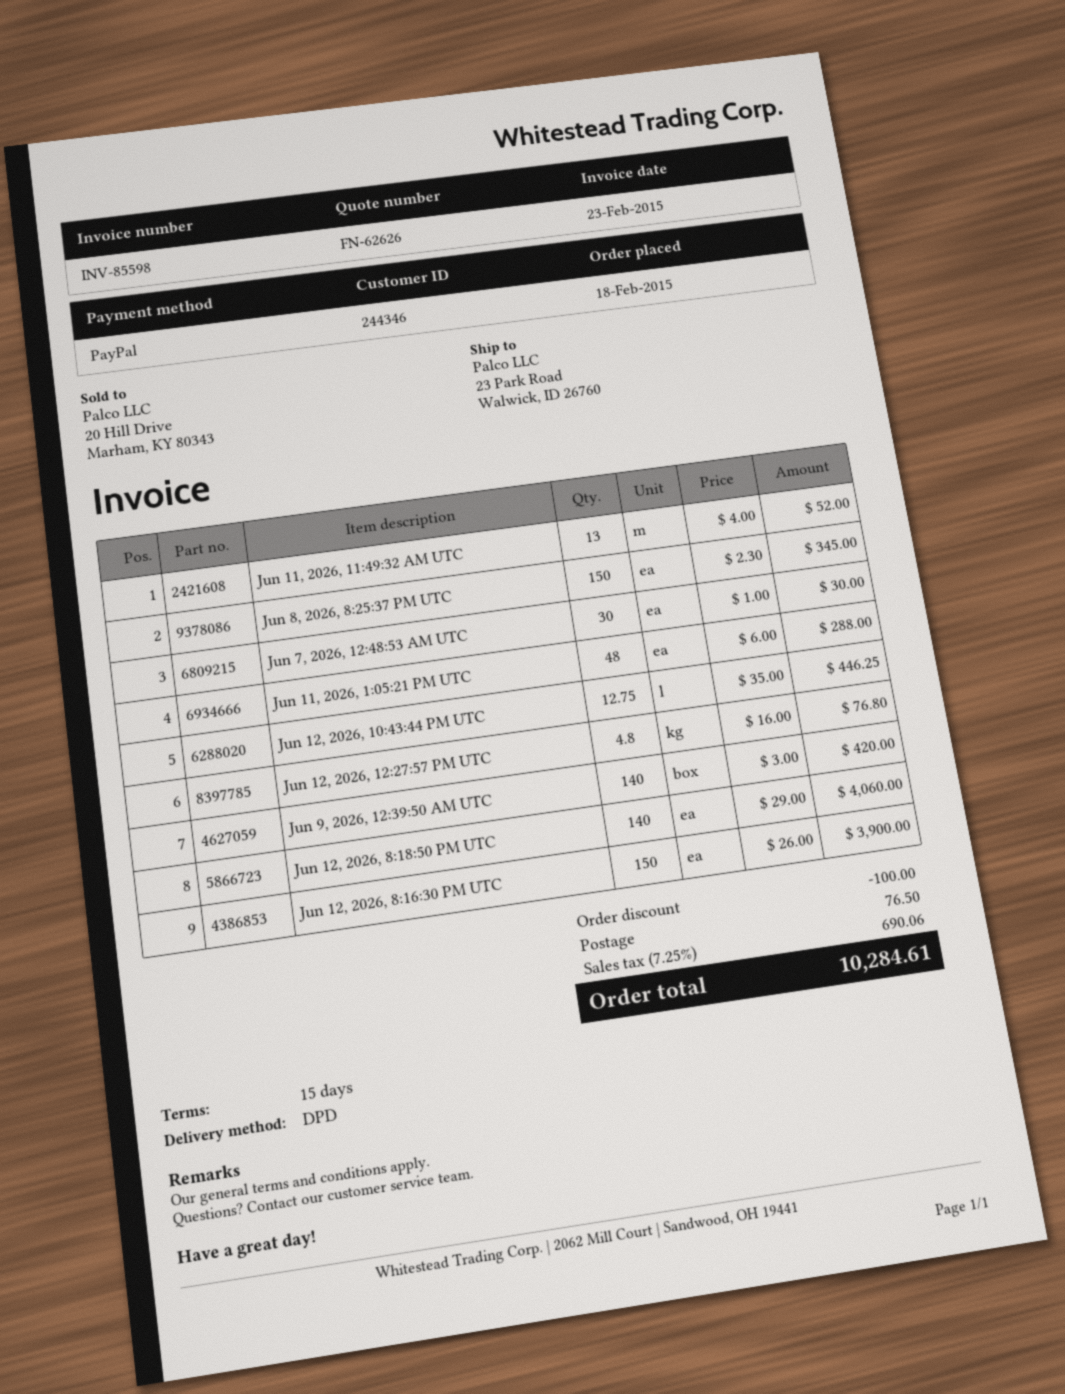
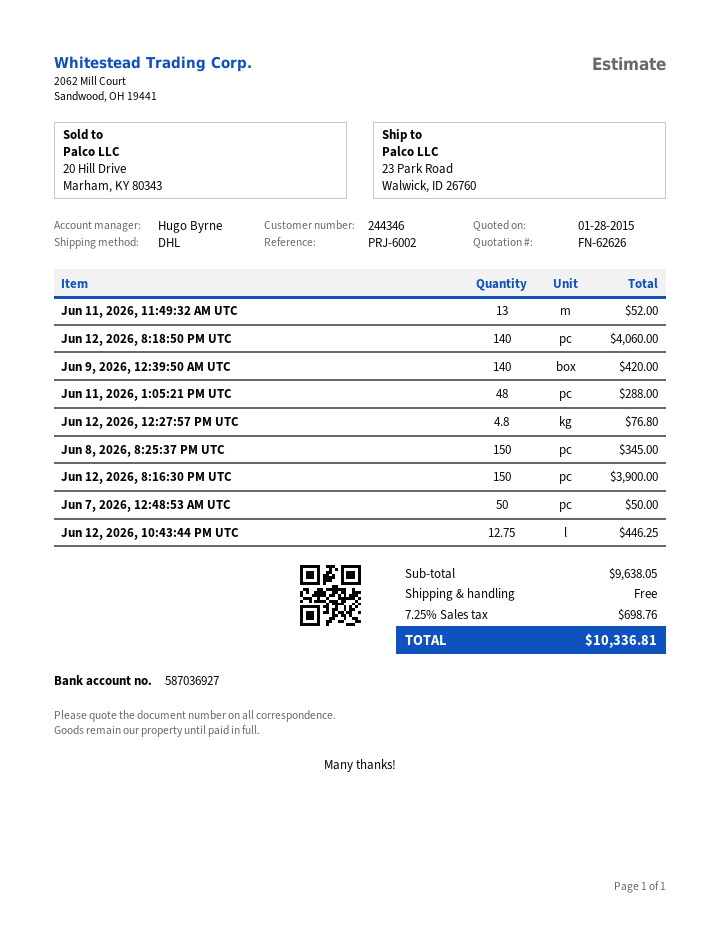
shipping method: DPD -> DHL
Jun 7, 2026, 12:48:53 AM UTC: 30 for 30.00 -> 50 for 50.00
discount: 100.00 -> none
shipping: 76.50 -> 0.00
tax: 7.25% = 690.06 -> 7.25% = 698.76
total: 10284.61 -> 10336.81

